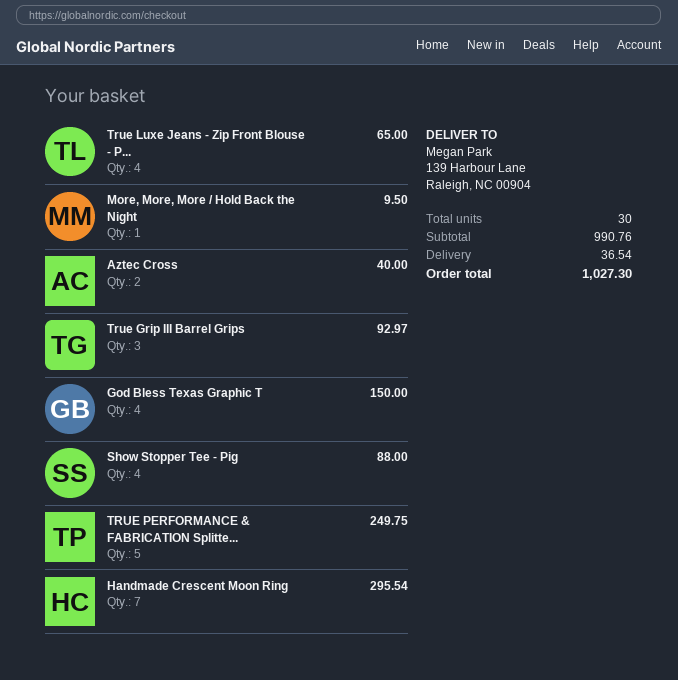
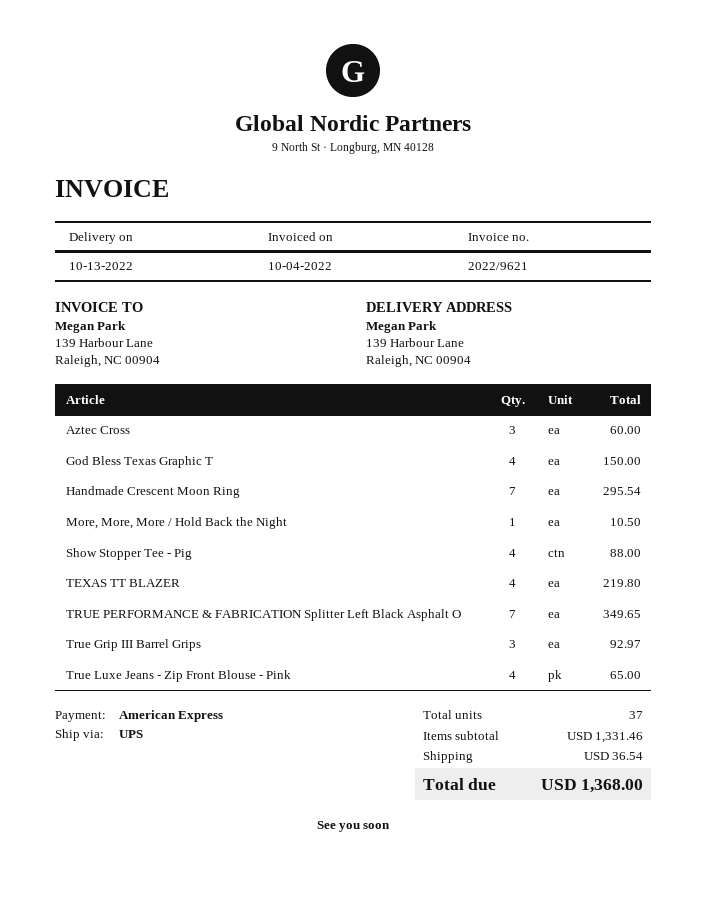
More, More, More / Hold Back the Night: 1 for 9.50 -> 1 for 10.50
Aztec Cross: 2 for 40.00 -> 3 for 60.00
TRUE PERFORMANCE & FABRICATION Splitte...: 5 for 249.75 -> 7 for 349.65
TEXAS TT BLAZER: none -> 4 for 219.80
total quantity: 30 -> 37
subtotal: 990.76 -> 1331.46
total: 1027.30 -> 1368.00

